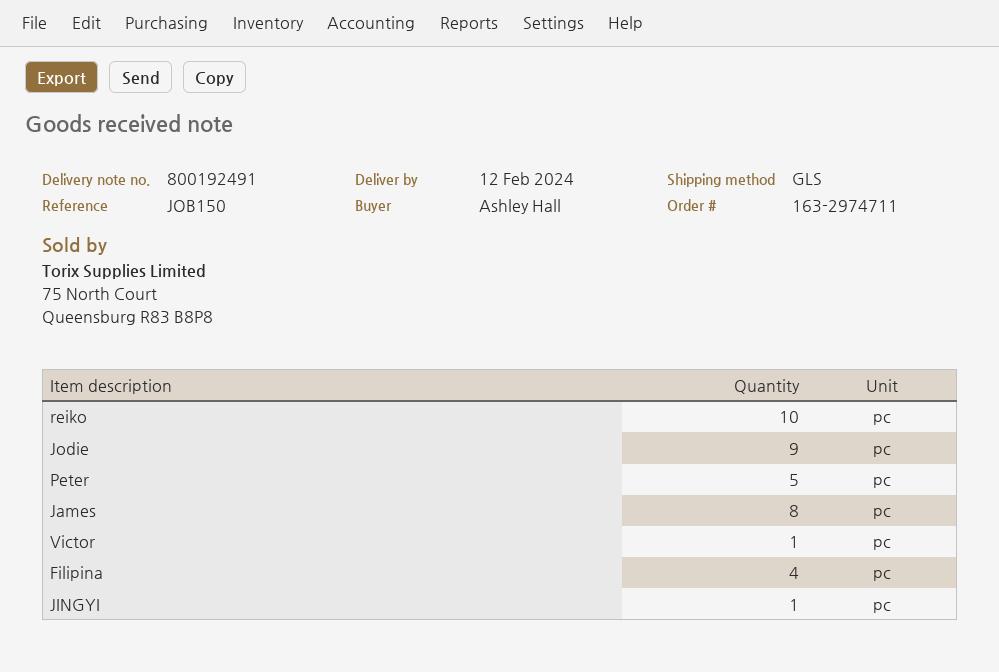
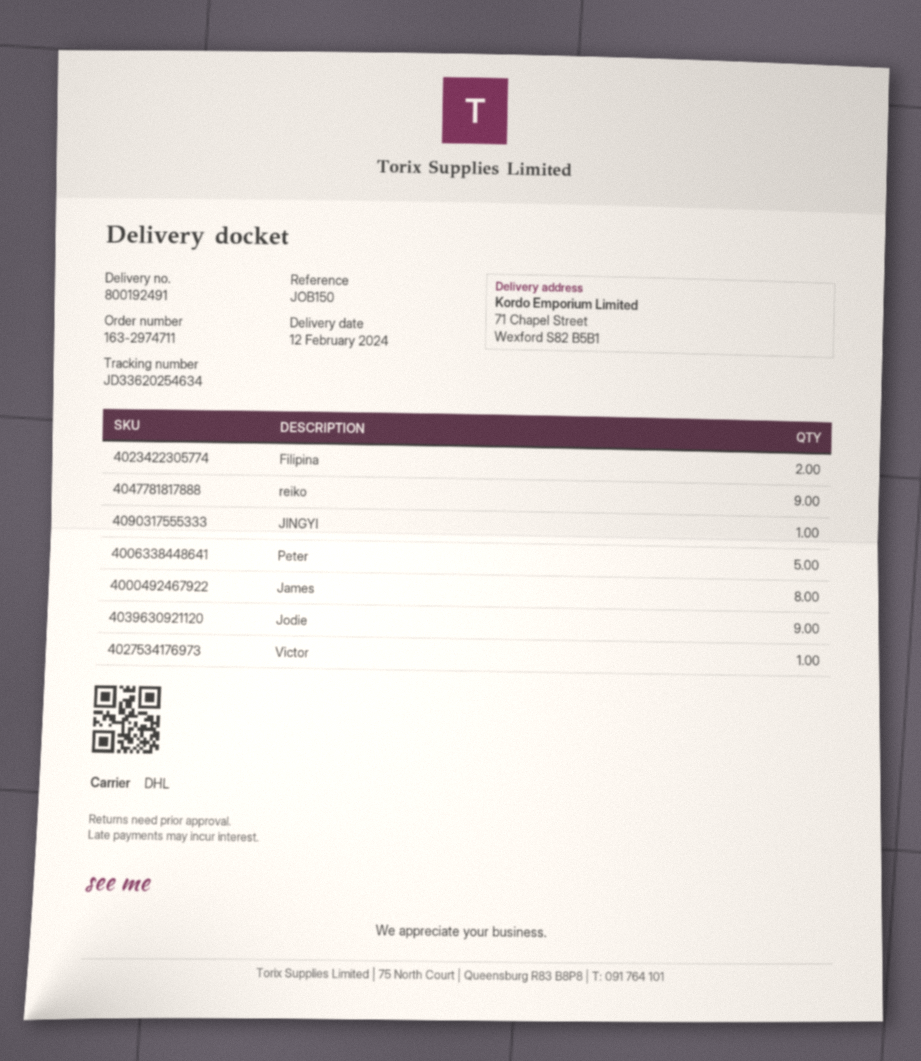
shipping method: GLS -> DHL
reiko: 10 -> 9
Filipina: 4 -> 2

